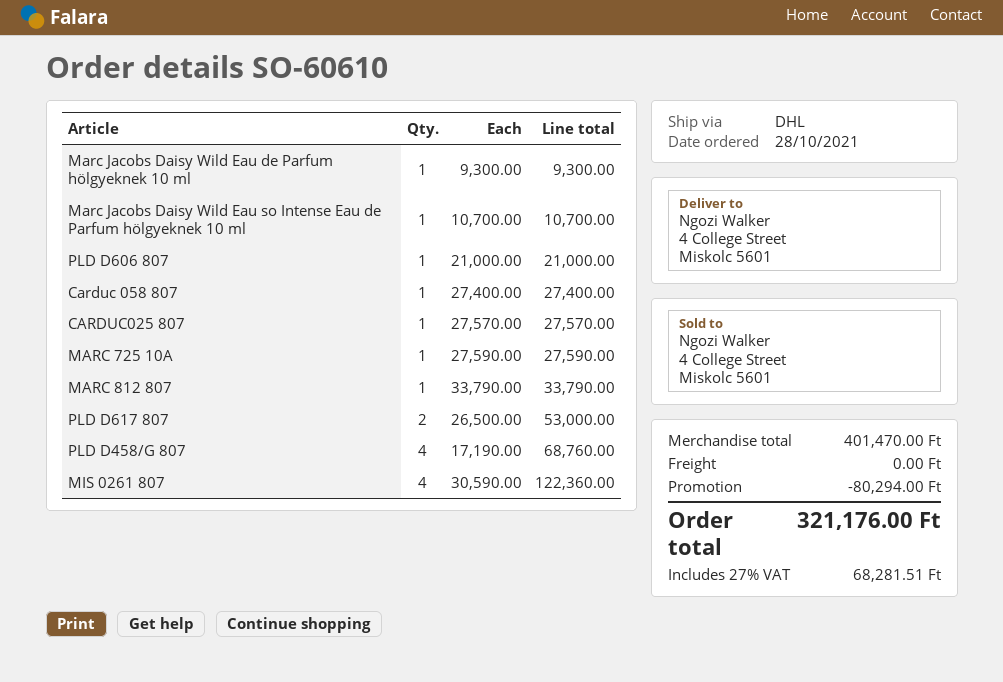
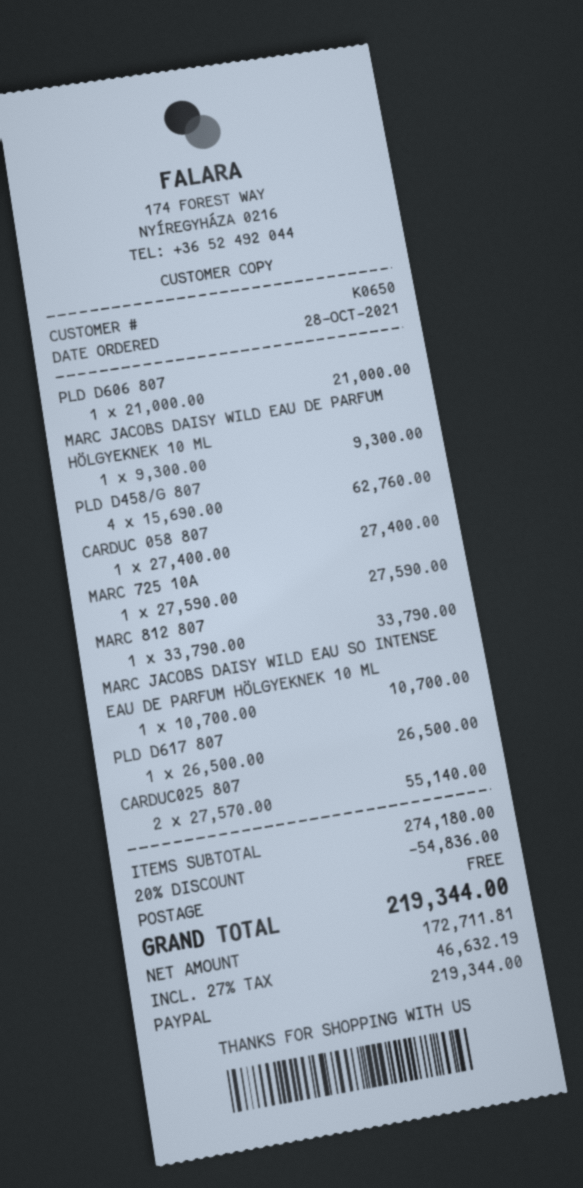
CARDUC025 807: 1 x 27570.00 = 27570.00 -> 2 x 27570.00 = 55140.00
PLD D617 807: 2 x 26500.00 = 53000.00 -> 1 x 26500.00 = 26500.00
PLD D458/G 807: 4 x 17190.00 = 68760.00 -> 4 x 15690.00 = 62760.00
MIS 0261 807: 4 x 30590.00 = 122360.00 -> none
subtotal: 401470.00 -> 274180.00
discount: 80294.00 -> 54836.00
tax: 27% = 68281.51 -> 27% = 46632.19
total: 321176.00 -> 219344.00

